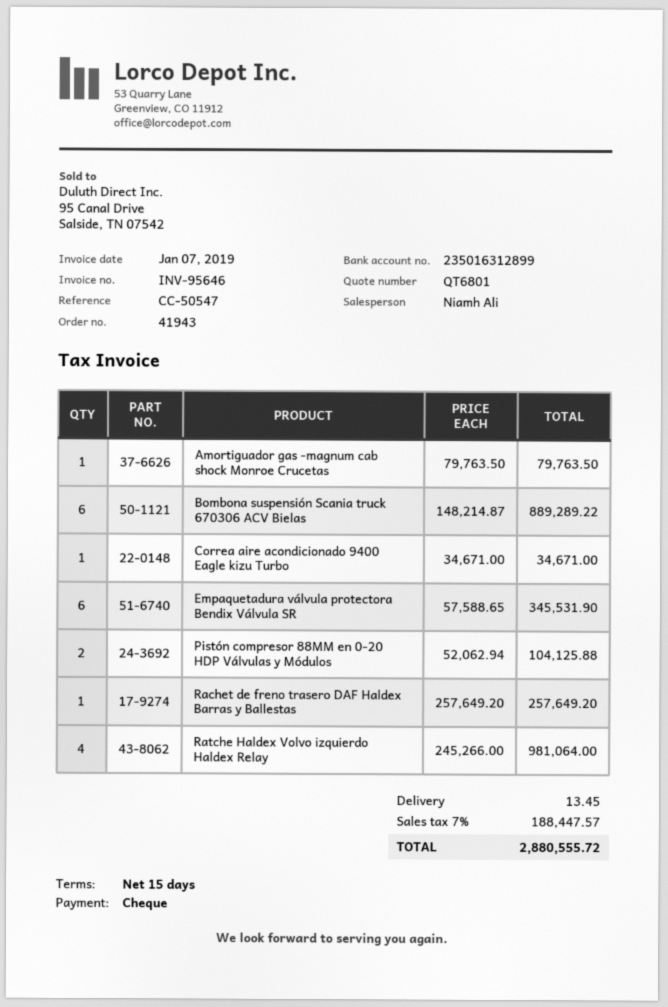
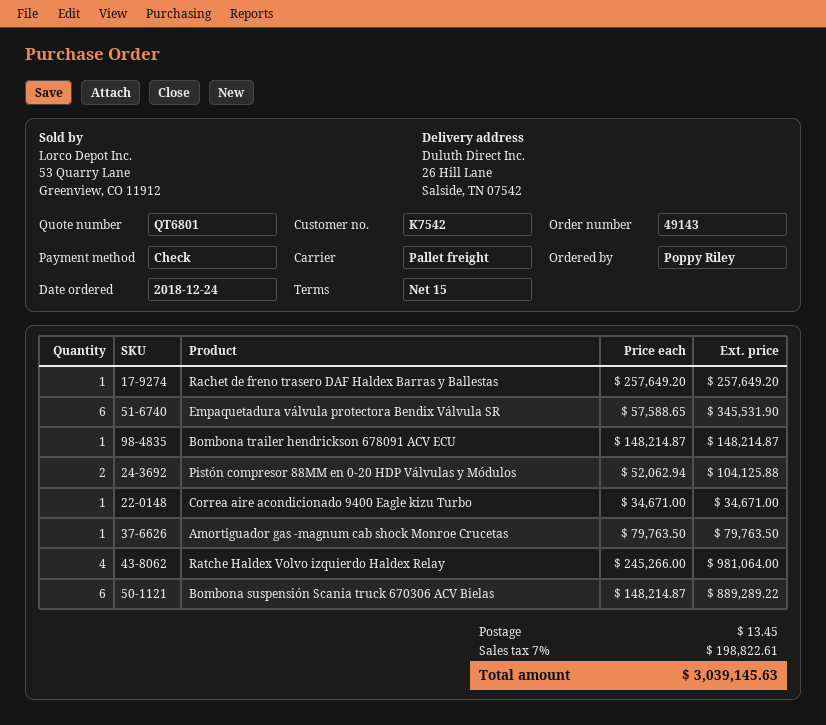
order number: 41943 -> 49143
Bombona trailer hendrickson 678091 ACV ECU: none -> 1 x 148214.87 = 148214.87
tax: 7% = 188447.57 -> 7% = 198822.61
total: 2880555.72 -> 3039145.63

